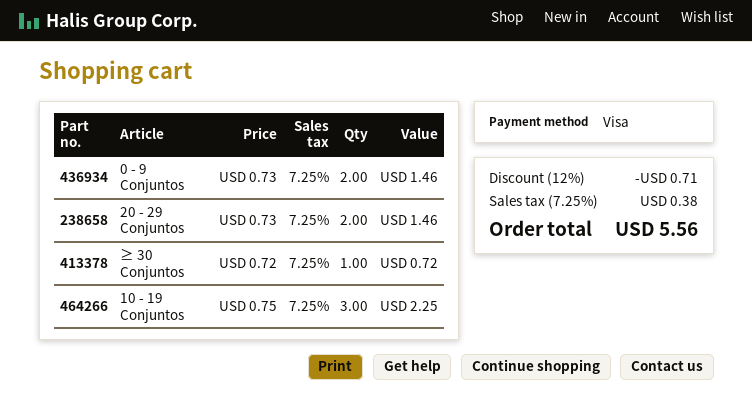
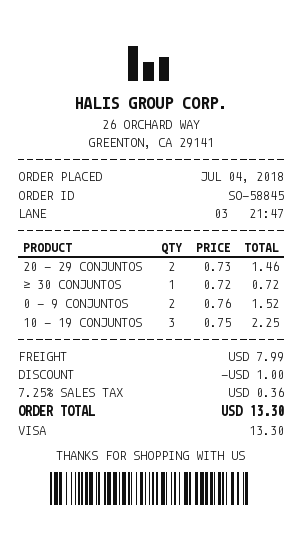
0 - 9 Conjuntos: 2 x 0.73 = 1.46 -> 2 x 0.76 = 1.52
discount: 0.71 -> 1.00
shipping: none -> 7.99
tax: 7.25% = 0.38 -> 7.25% = 0.36
total: 5.56 -> 13.30

